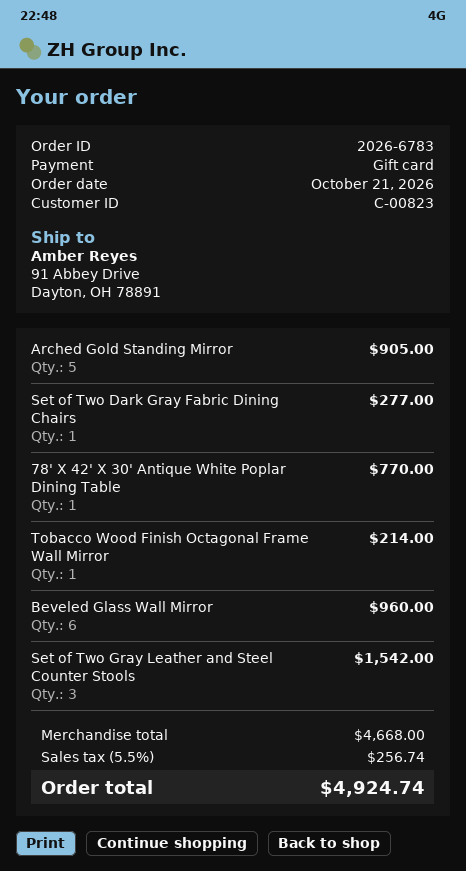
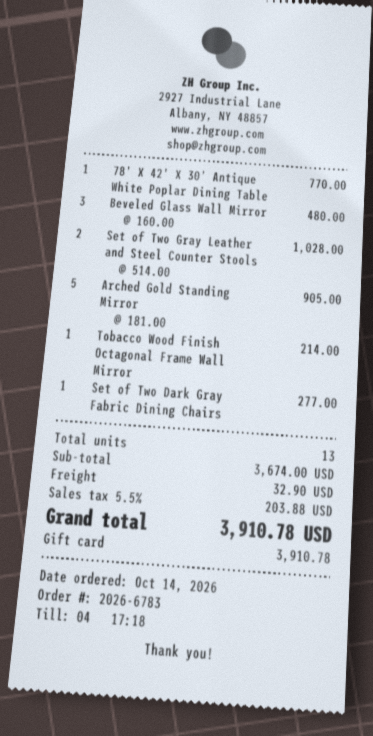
order date: 2026-10-21 -> 2026-10-14
Beveled Glass Wall Mirror: 6 for 960.00 -> 3 for 480.00
Set of Two Gray Leather and Steel Counter Stools: 3 for 1542.00 -> 2 for 1028.00
subtotal: 4668.00 -> 3674.00
shipping: none -> 32.90
tax: 5.5% = 256.74 -> 5.5% = 203.88
total: 4924.74 -> 3910.78

